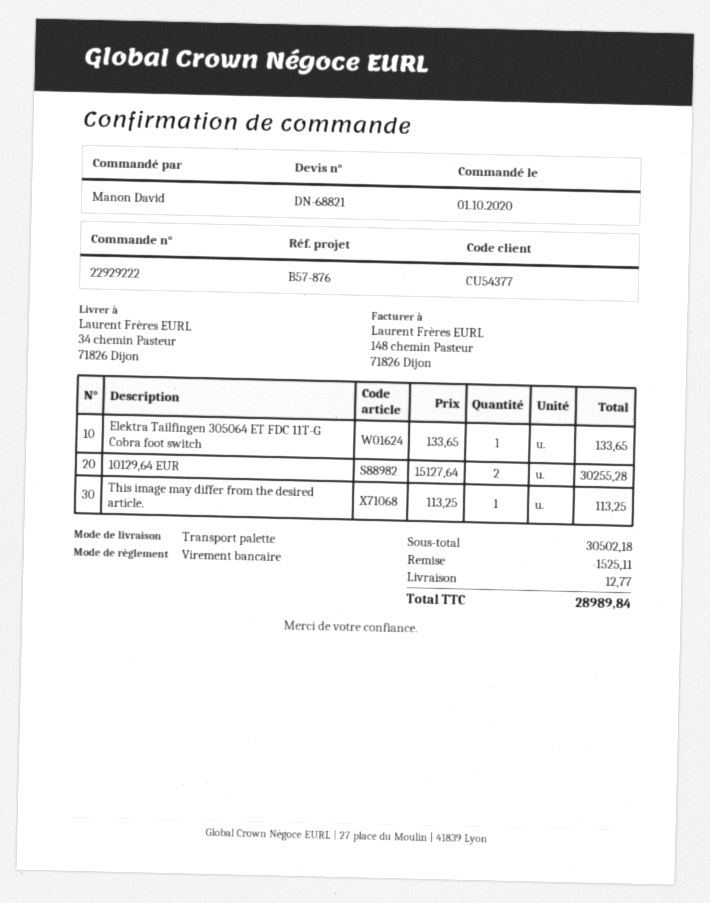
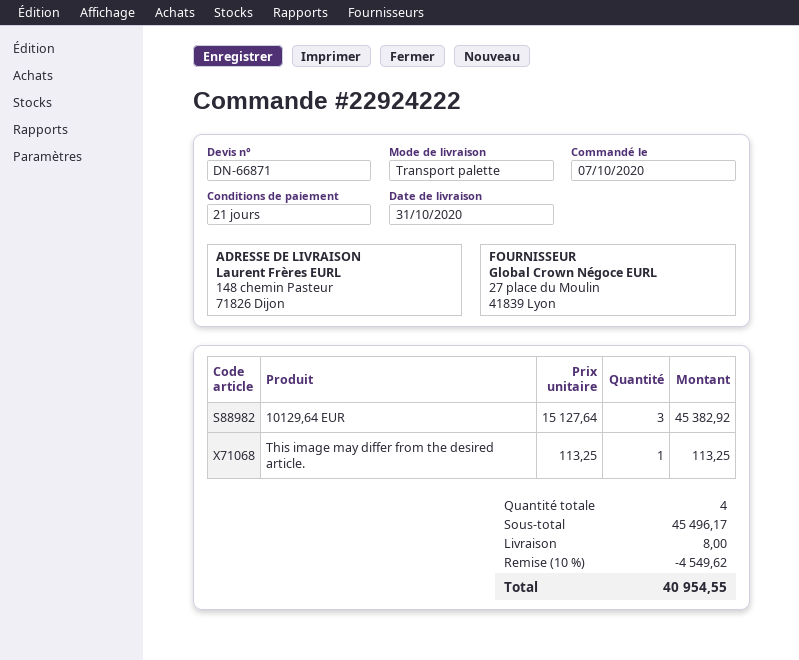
quote number: DN-68821 -> DN-66871
order number: 22929222 -> 22924222
order date: 2020-10-01 -> 2020-10-07
ship to: 34 chemin Pasteur, 71826 Dijon -> 148 chemin Pasteur, 71826 Dijon
Elektra Tailfingen 305064 ET FDC 11T-G Cobra foot switch: 1 x 133.65 = 133.65 -> none
10129,64 EUR: 2 x 15127.64 = 30255.28 -> 3 x 15127.64 = 45382.92
subtotal: 30502.18 -> 45496.17
discount: 1525.11 -> 4549.62
shipping: 12.77 -> 8.00
total: 28989.84 -> 40954.55

